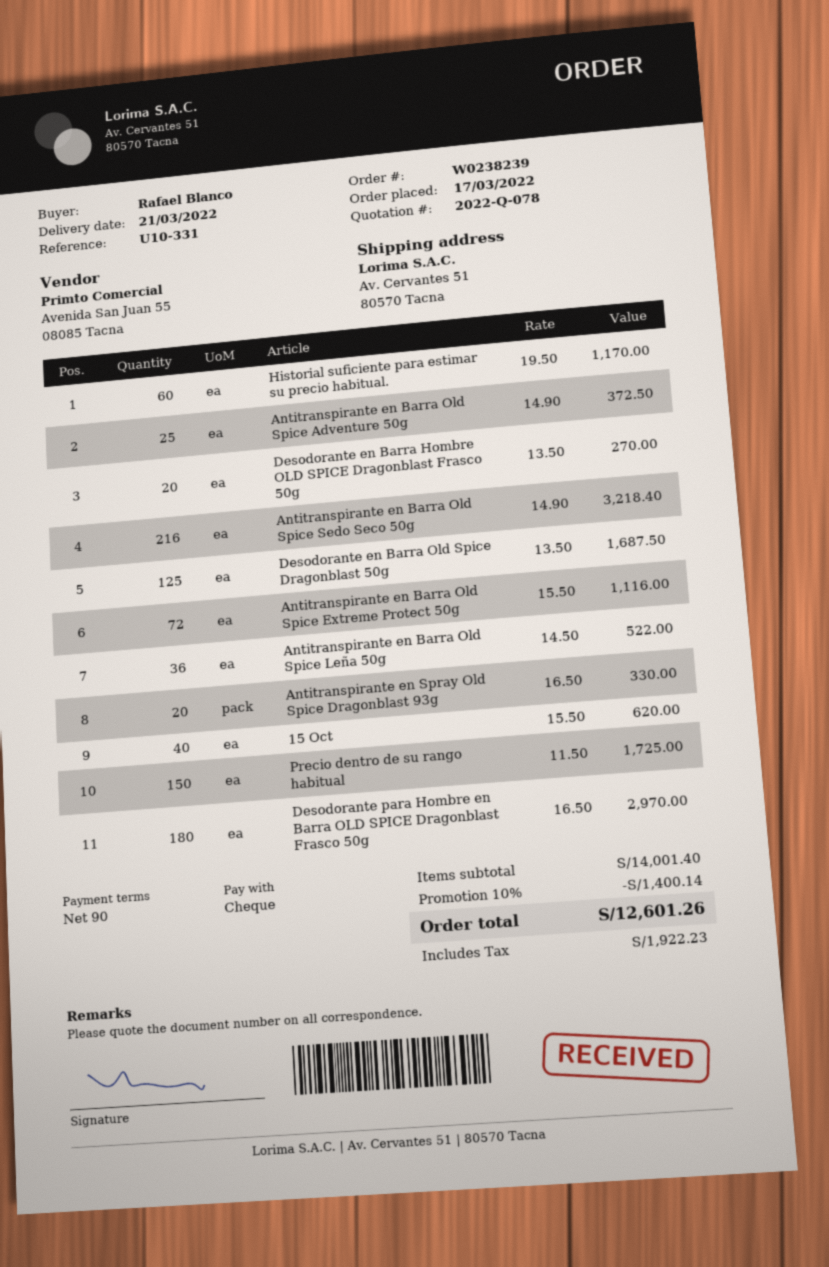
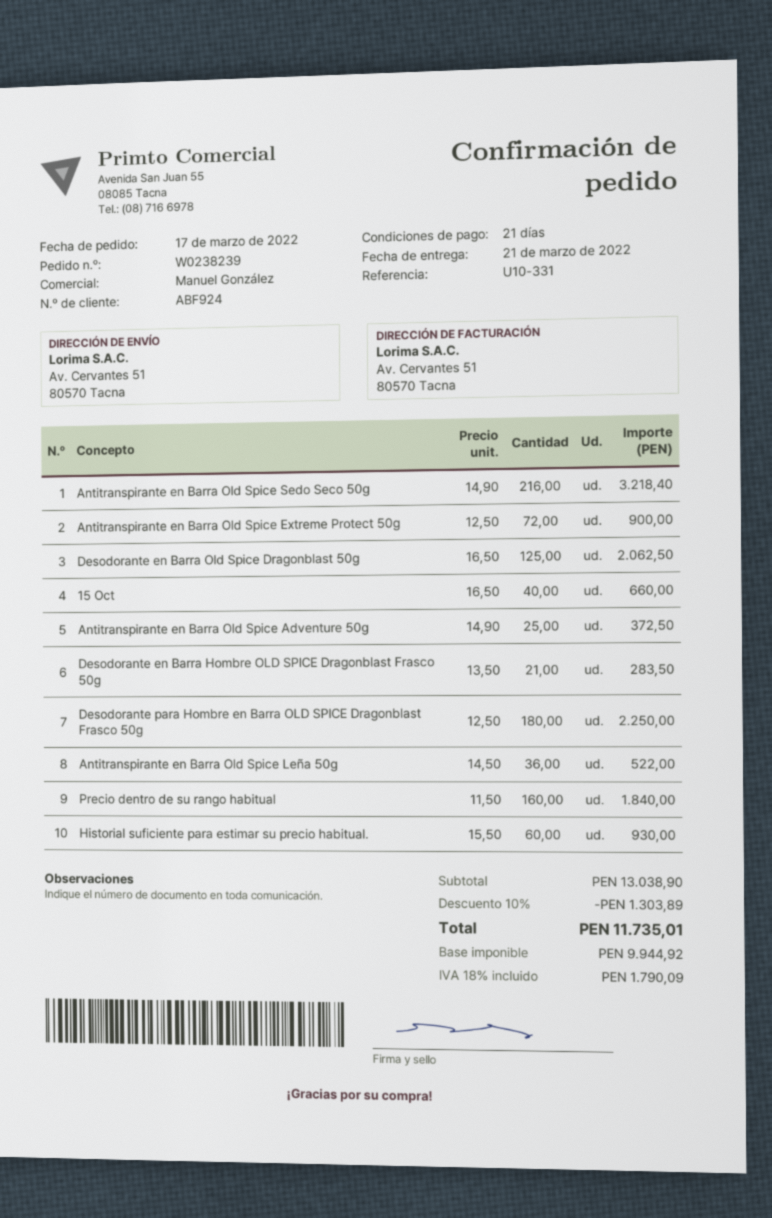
payment terms: 90 days -> 21 days
Historial suficiente para estimar su precio habitual.: 60 x 19.50 = 1170.00 -> 60 x 15.50 = 930.00
Desodorante en Barra Hombre OLD SPICE Dragonblast Frasco 50g: 20 x 13.50 = 270.00 -> 21 x 13.50 = 283.50
Desodorante en Barra Old Spice Dragonblast 50g: 125 x 13.50 = 1687.50 -> 125 x 16.50 = 2062.50
Antitranspirante en Barra Old Spice Extreme Protect 50g: 72 x 15.50 = 1116.00 -> 72 x 12.50 = 900.00
Antitranspirante en Spray Old Spice Dragonblast 93g: 20 x 16.50 = 330.00 -> none
15 Oct: 40 x 15.50 = 620.00 -> 40 x 16.50 = 660.00
Precio dentro de su rango habitual: 150 x 11.50 = 1725.00 -> 160 x 11.50 = 1840.00
Desodorante para Hombre en Barra OLD SPICE Dragonblast Frasco 50g: 180 x 16.50 = 2970.00 -> 180 x 12.50 = 2250.00
subtotal: 14001.40 -> 13038.90
discount: 10% = 1400.14 -> 10% = 1303.89
tax: 1922.23 -> 1790.09
total: 12601.26 -> 11735.01

